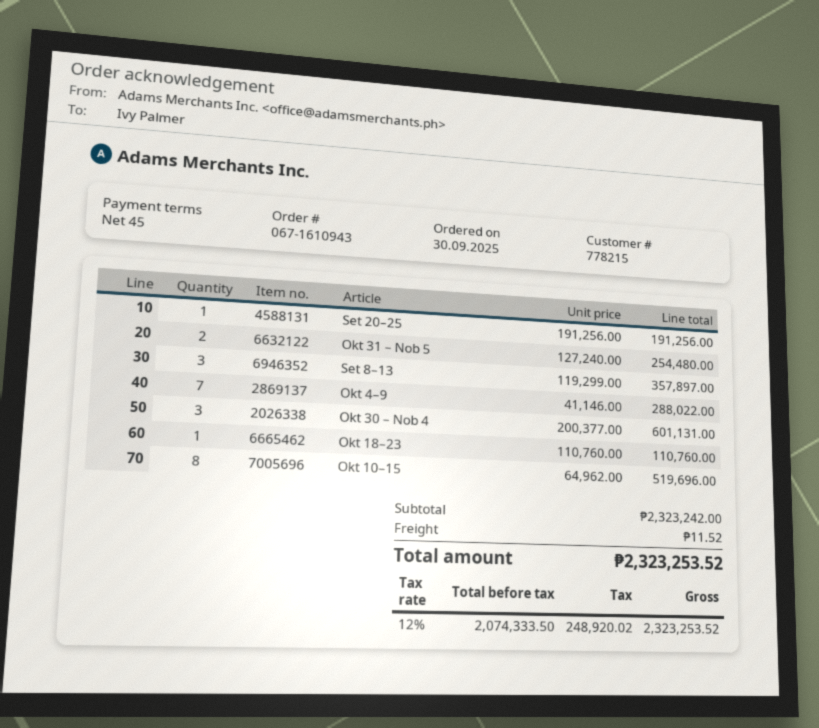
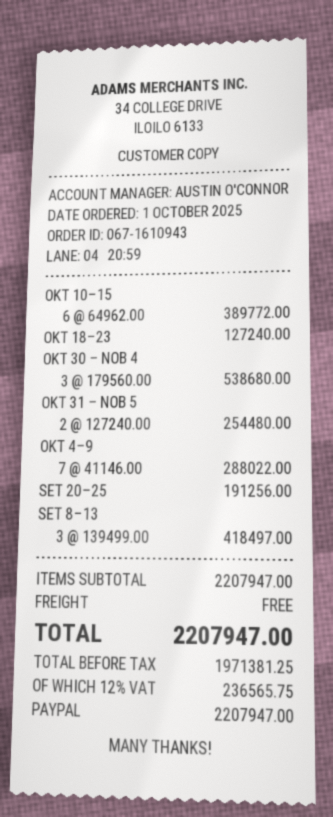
order date: 2025-09-30 -> 2025-10-01
Set 8–13: 3 x 119299.00 = 357897.00 -> 3 x 139499.00 = 418497.00
Okt 30 – Nob 4: 3 x 200377.00 = 601131.00 -> 3 x 179560.00 = 538680.00
Okt 18–23: 1 x 110760.00 = 110760.00 -> 1 x 127240.00 = 127240.00
Okt 10–15: 8 x 64962.00 = 519696.00 -> 6 x 64962.00 = 389772.00
subtotal: 2323242.00 -> 2207947.00
shipping: 11.52 -> 0.00
net: 2074333.50 -> 1971381.25
tax: 12% = 248920.02 -> 12% = 236565.75
total: 2323253.52 -> 2207947.00

